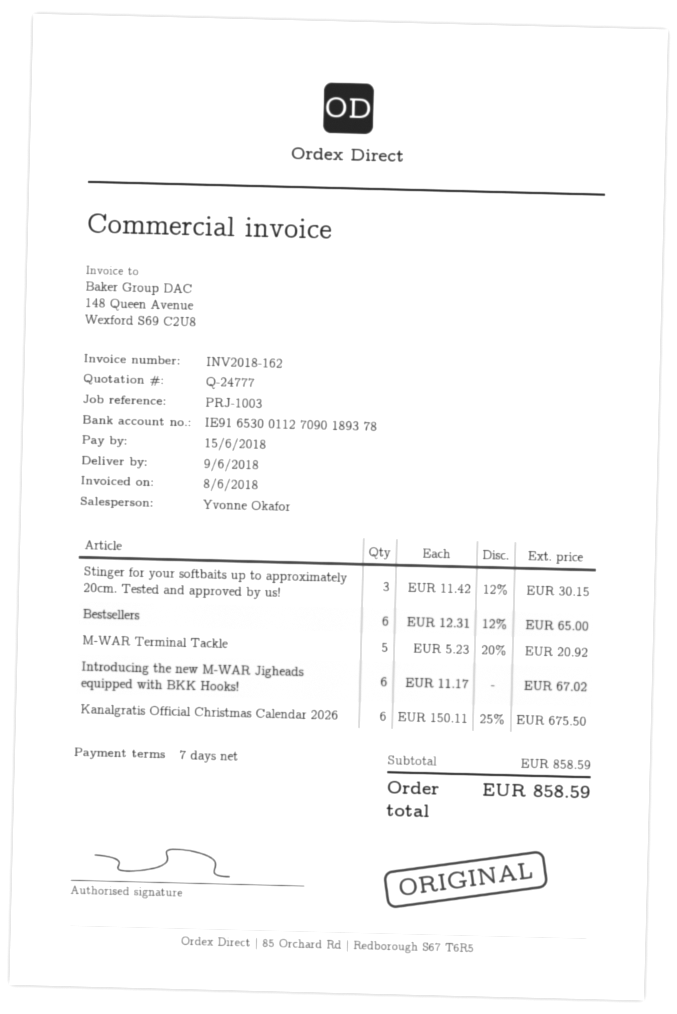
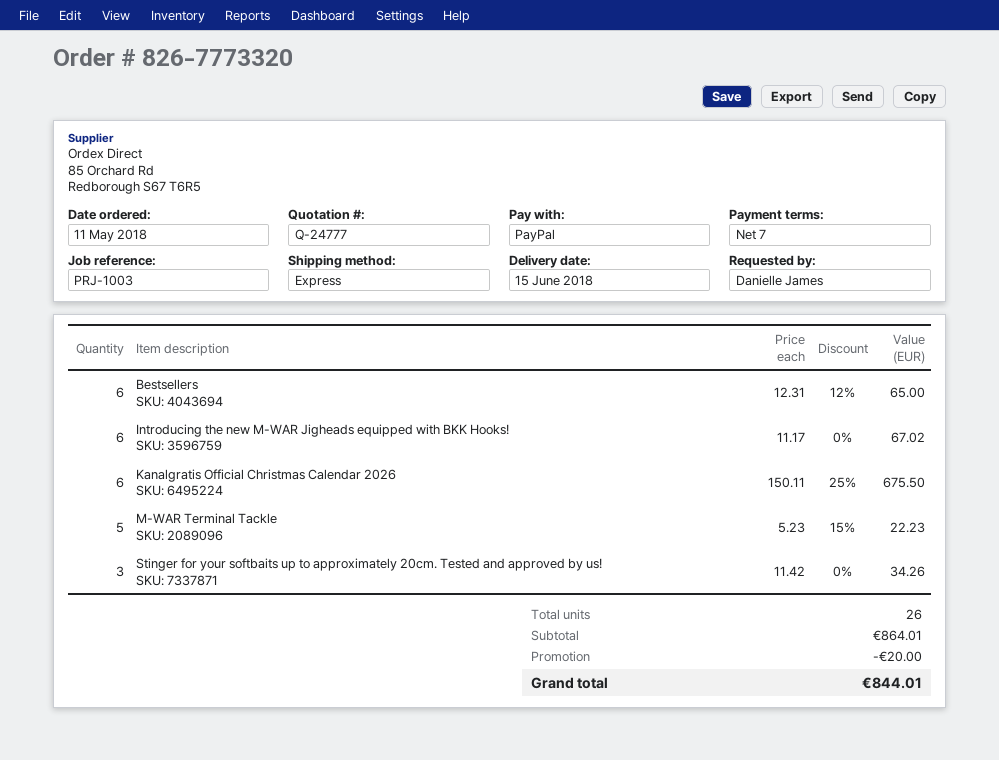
delivery date: 2018-06-09 -> 2018-06-15
Stinger for your softbaits up to approximately 20cm. Tested and approved by us!: 3 x 11.42 - 12% = 30.15 -> 3 x 11.42 = 34.26
M-WAR Terminal Tackle: 5 x 5.23 - 20% = 20.92 -> 5 x 5.23 - 15% = 22.23
subtotal: 858.59 -> 864.01
discount: none -> 20.00
total: 858.59 -> 844.01

